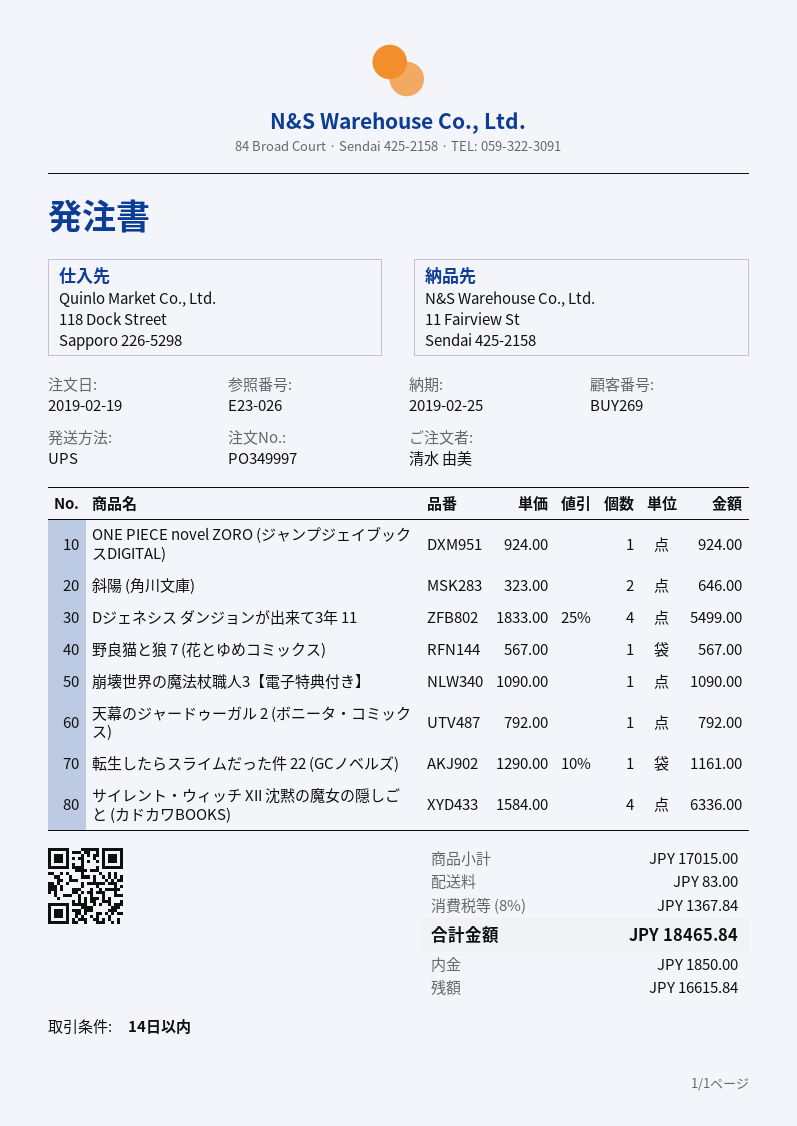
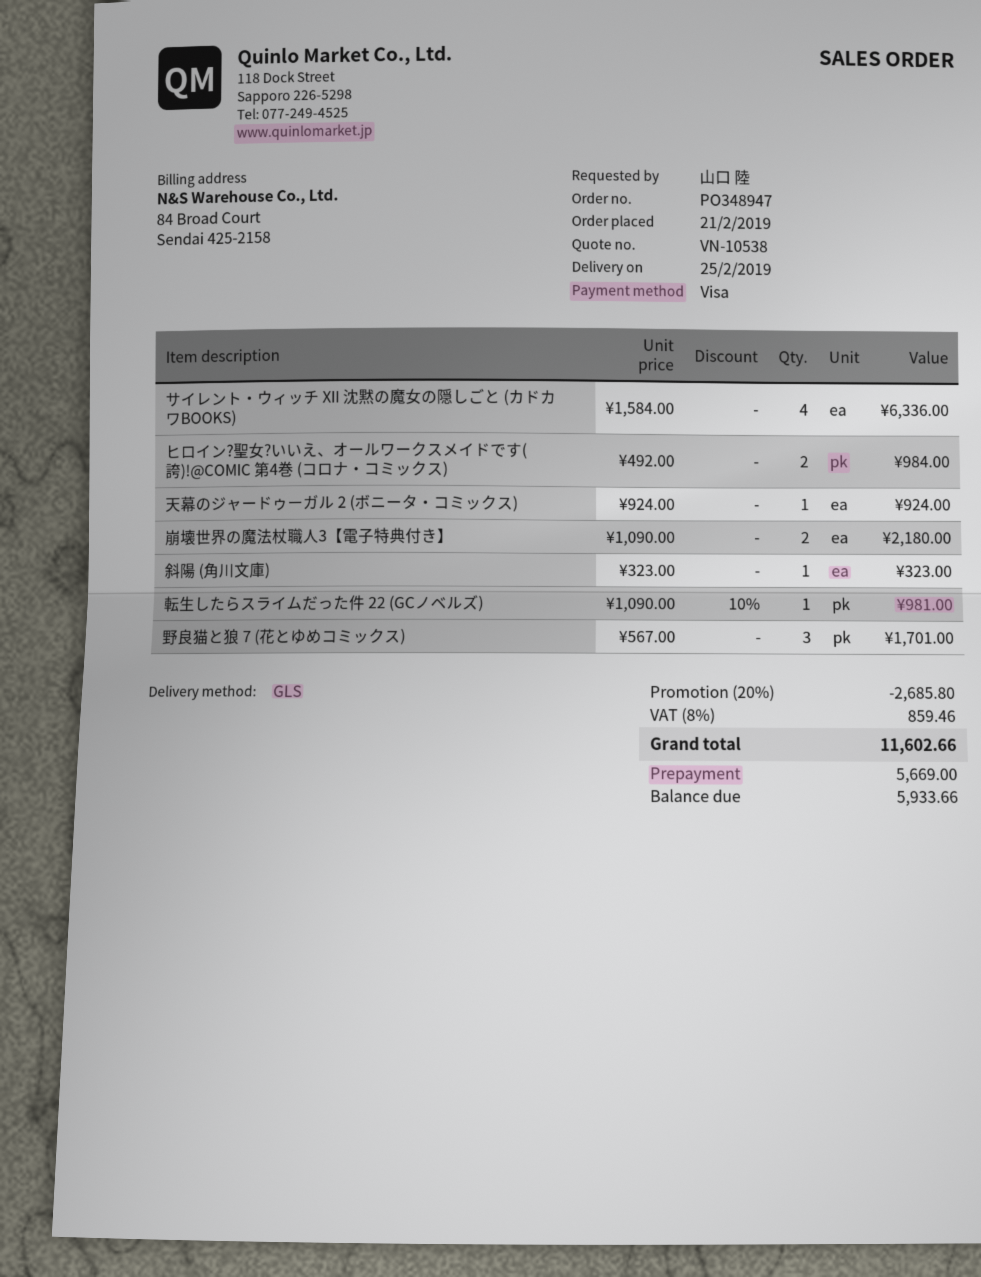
order number: PO349997 -> PO348947
order date: 2019-02-19 -> 2019-02-21
ordered by: 清水 由美 -> 山口 陸
shipping method: UPS -> GLS
ONE PIECE novel ZORO (ジャンプジェイブックスDIGITAL): 1 x 924.00 = 924.00 -> none
斜陽 (角川文庫): 2 x 323.00 = 646.00 -> 1 x 323.00 = 323.00
Dジェネシス ダンジョンが出来て3年 11: 4 x 1833.00 - 25% = 5499.00 -> none
野良猫と狼 7 (花とゆめコミックス): 1 x 567.00 = 567.00 -> 3 x 567.00 = 1701.00
崩壊世界の魔法杖職人3【電子特典付き】: 1 x 1090.00 = 1090.00 -> 2 x 1090.00 = 2180.00
天幕のジャードゥーガル 2 (ボニータ・コミックス): 1 x 792.00 = 792.00 -> 1 x 924.00 = 924.00
転生したらスライムだった件 22 (GCノベルズ): 1 x 1290.00 - 10% = 1161.00 -> 1 x 1090.00 - 10% = 981.00
ヒロイン?聖女?いいえ、オールワークスメイドです(誇)!@COMIC 第4巻 (コロナ・コミックス): none -> 2 x 492.00 = 984.00
discount: none -> 20% = 2685.80
shipping: 83.00 -> none
tax: 8% = 1367.84 -> 8% = 859.46
total: 18465.84 -> 11602.66
deposit: 1850.00 -> 5669.00
balance: 16615.84 -> 5933.66

